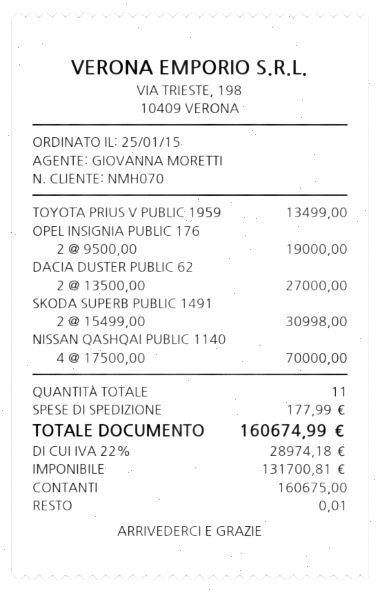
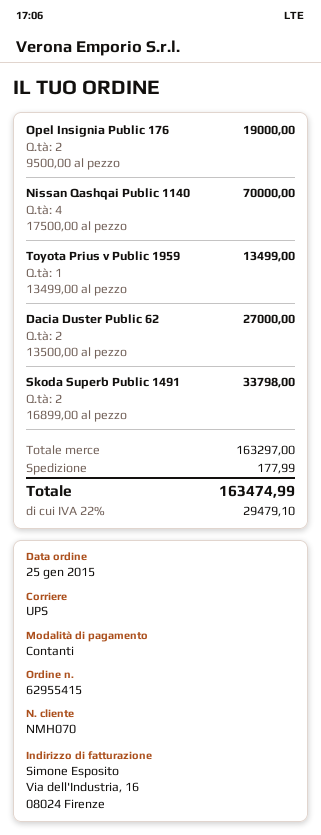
SKODA SUPERB PUBLIC 1491: 2 x 15499.00 = 30998.00 -> 2 x 16899.00 = 33798.00
tax: 22% = 28974.18 -> 22% = 29479.10
total: 160674.99 -> 163474.99

